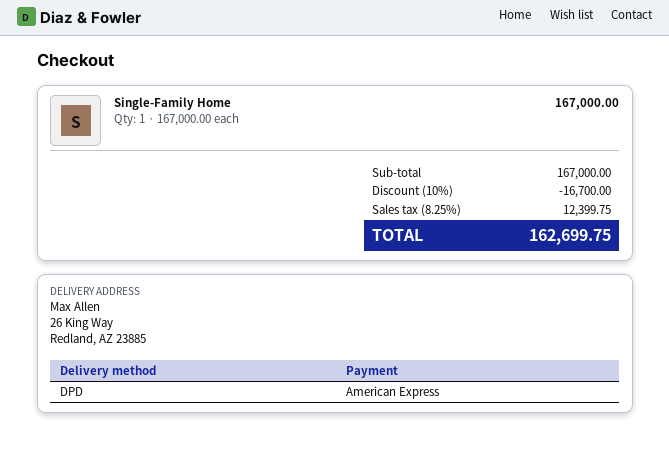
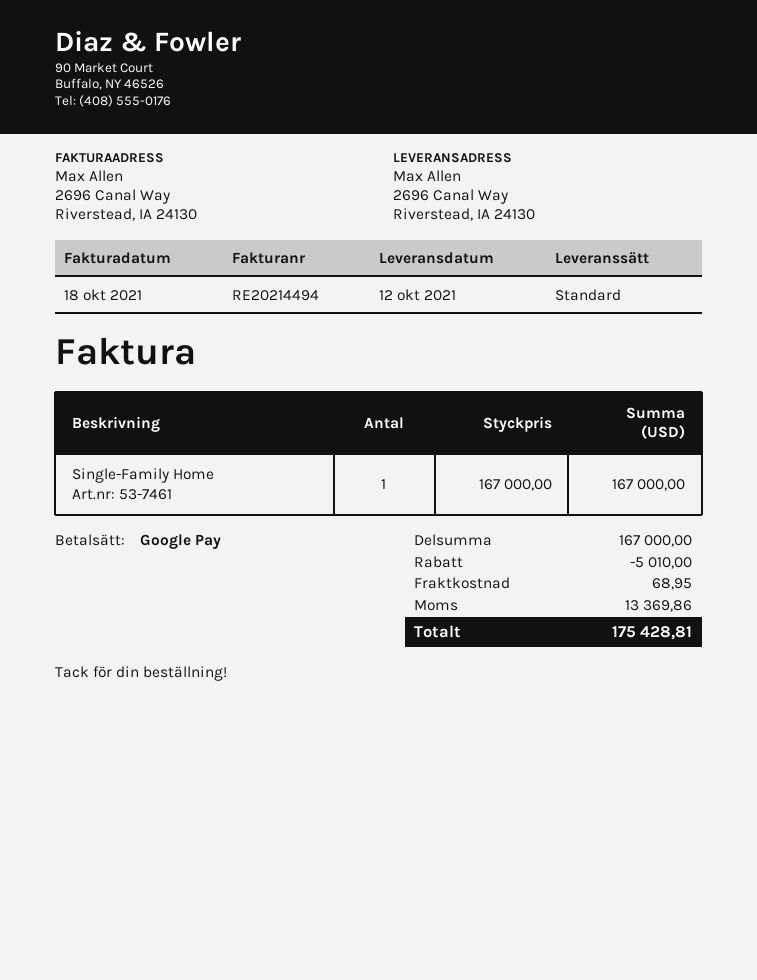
payment method: American Express -> Google Pay
shipping method: DPD -> standard
ship to: 26 King Way, Redland, AZ 23885 -> 2696 Canal Way, Riverstead, IA 24130
discount: 16700.00 -> 5010.00
shipping: none -> 68.95
tax: 12399.75 -> 13369.86
total: 162699.75 -> 175428.81

